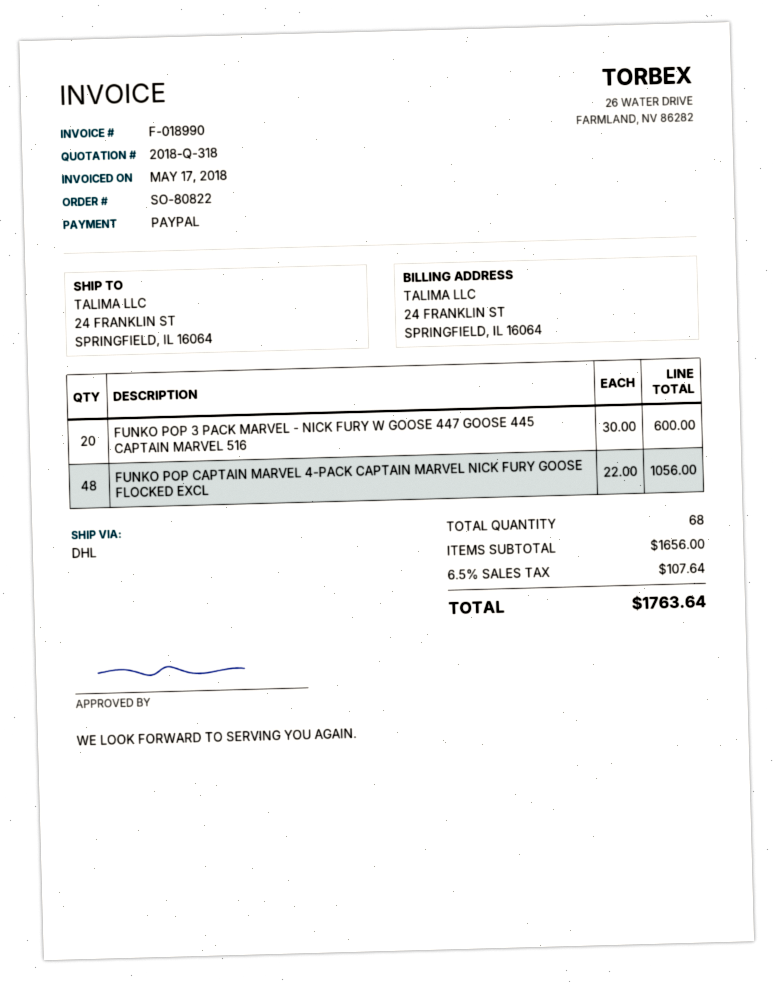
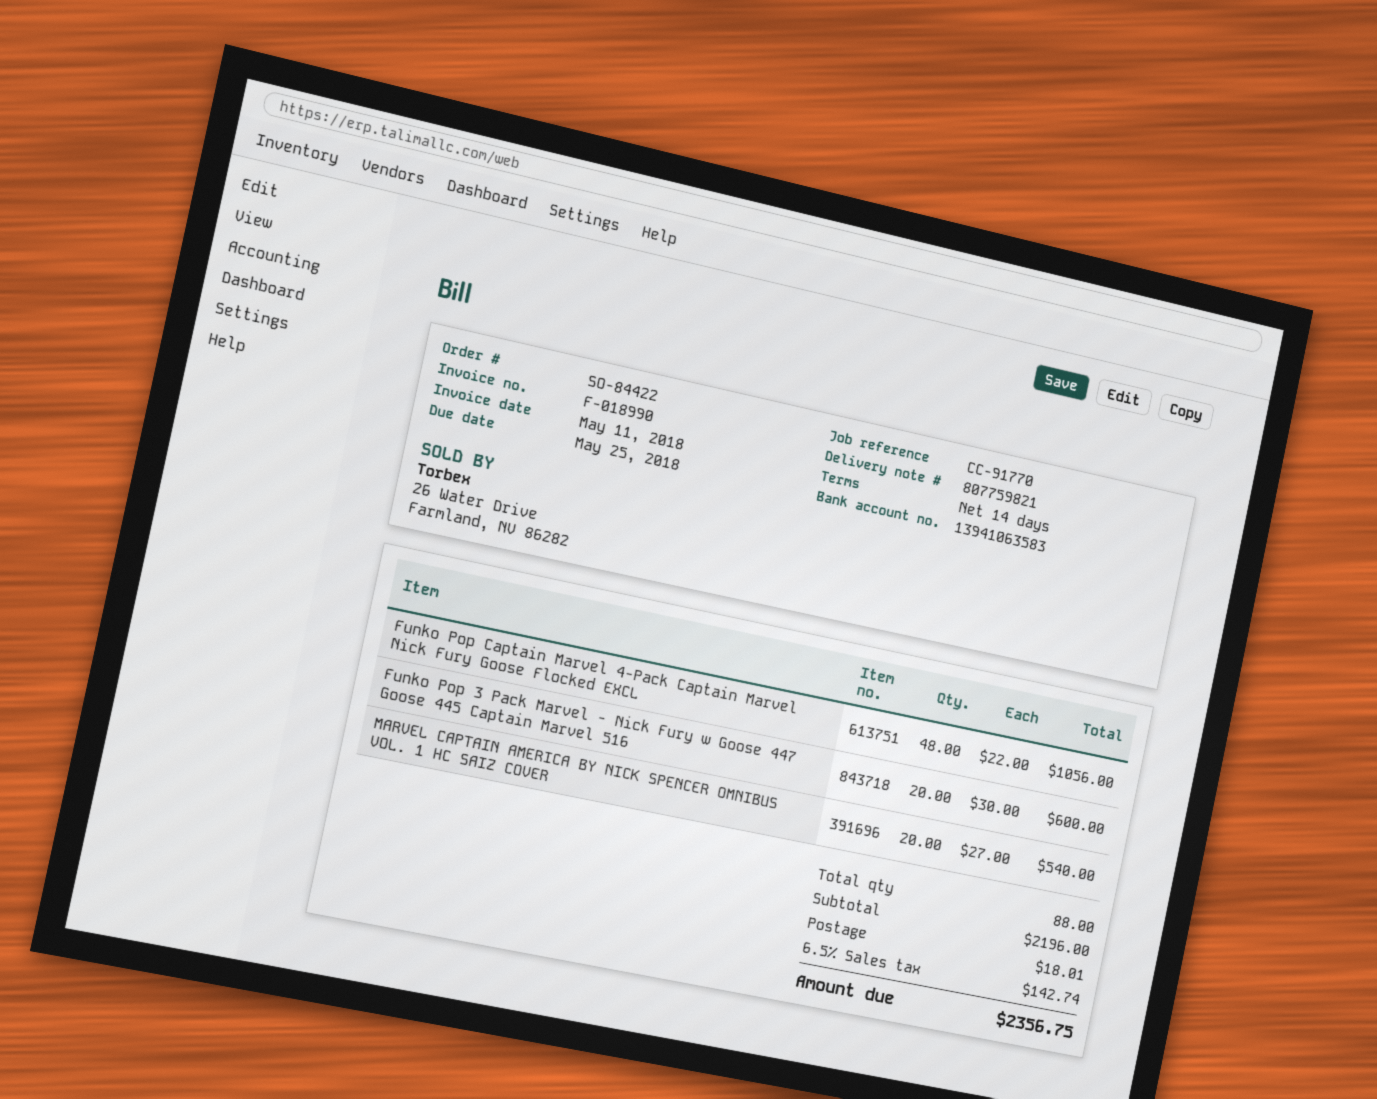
order number: SO-80822 -> SO-84422
invoice date: 2018-05-17 -> 2018-05-11
MARVEL CAPTAIN AMERICA BY NICK SPENCER OMNIBUS VOL. 1 HC SAIZ COVER: none -> 20 x 27.00 = 540.00
total quantity: 68 -> 88
subtotal: 1656.00 -> 2196.00
shipping: none -> 18.01
tax: 6.5% = 107.64 -> 6.5% = 142.74
total: 1763.64 -> 2356.75

